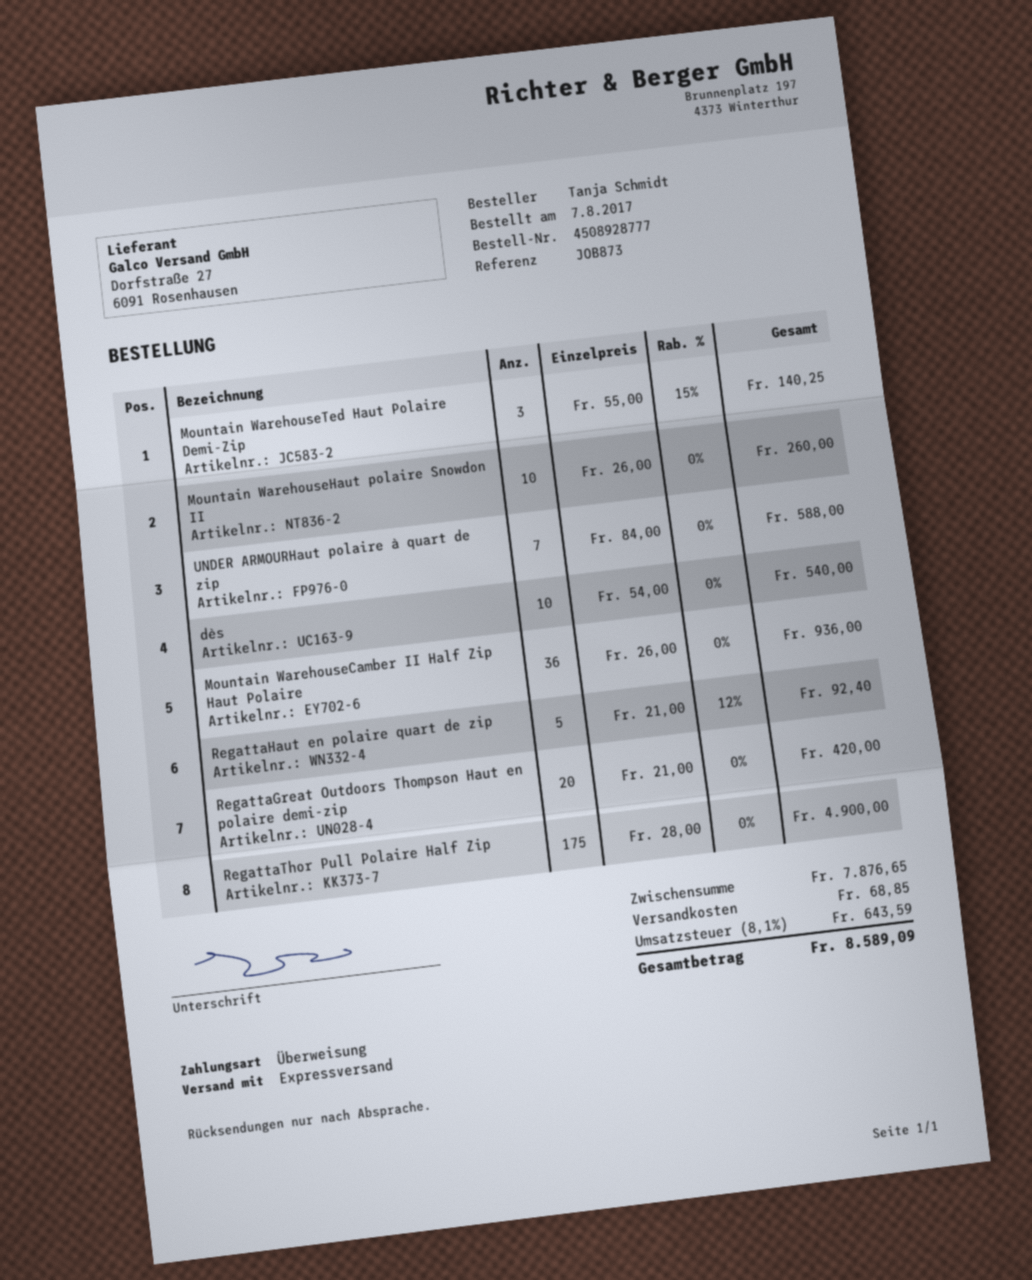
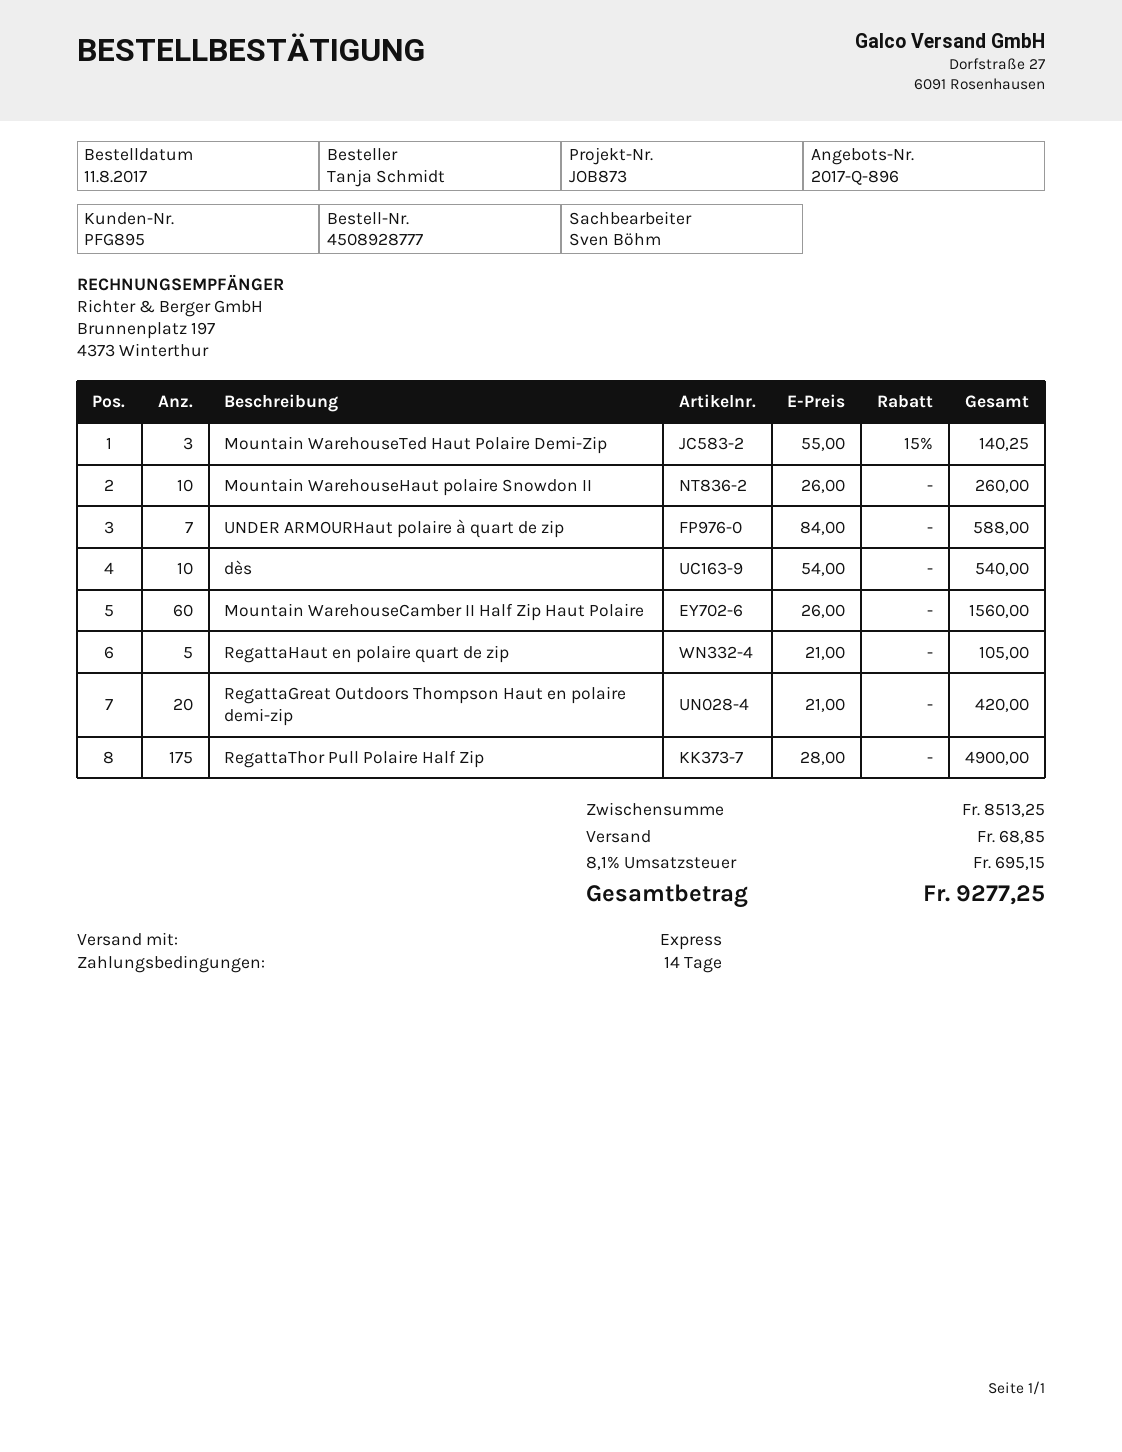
order date: 2017-08-07 -> 2017-08-11
Mountain WarehouseCamber II Half Zip Haut Polaire: 36 x 26.00 = 936.00 -> 60 x 26.00 = 1560.00
RegattaHaut en polaire quart de zip: 5 x 21.00 - 12% = 92.40 -> 5 x 21.00 = 105.00
subtotal: 7876.65 -> 8513.25
tax: 8.1% = 643.59 -> 8.1% = 695.15
total: 8589.09 -> 9277.25

